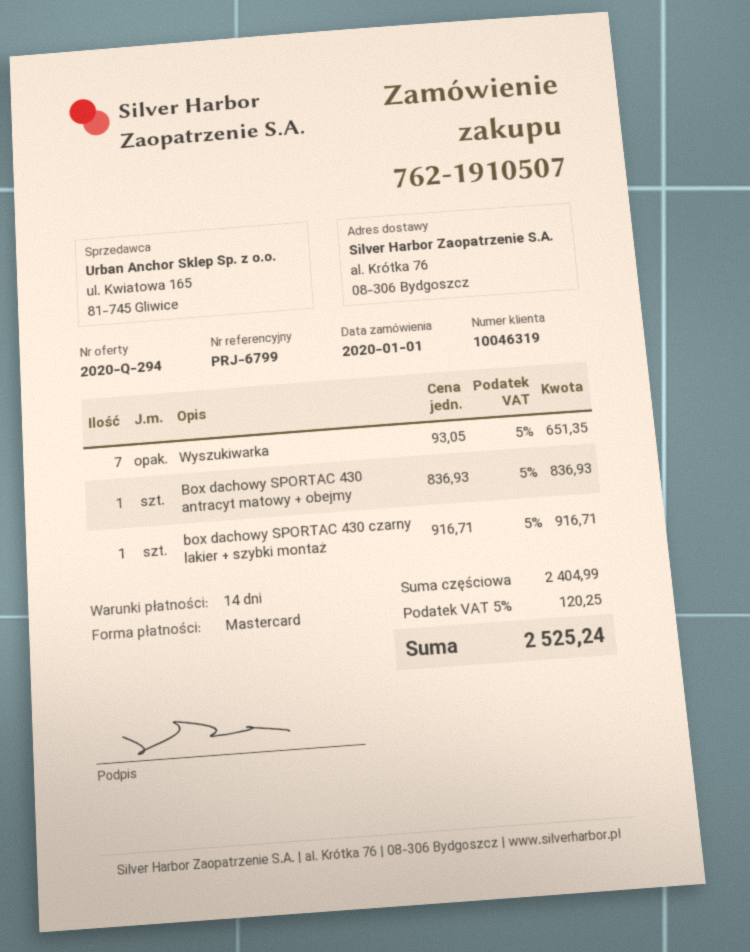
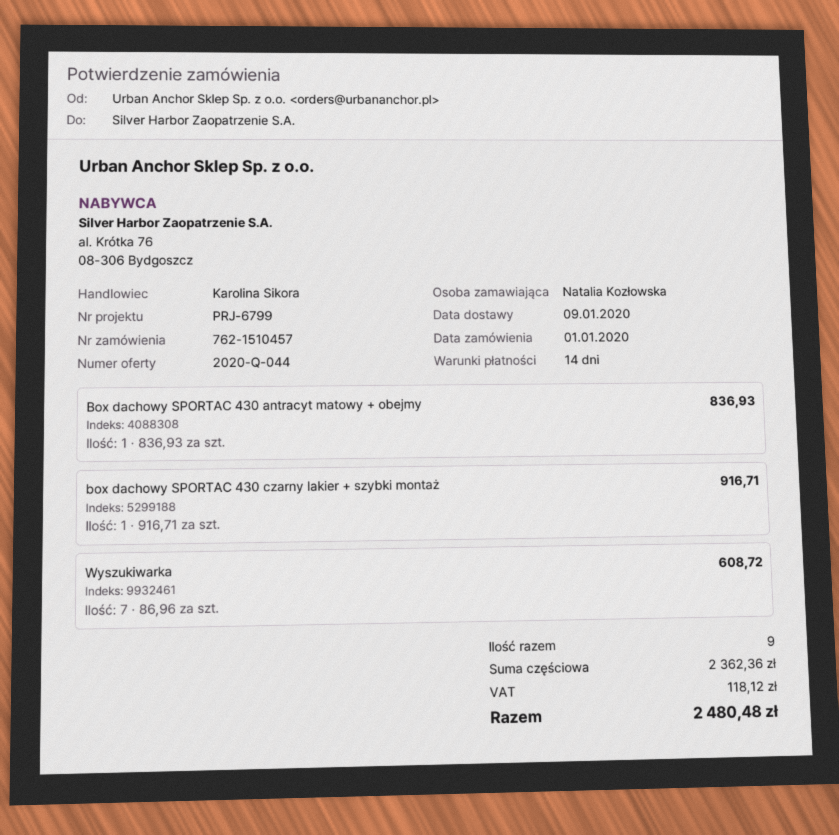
quote number: 2020-Q-294 -> 2020-Q-044
order number: 762-1910507 -> 762-1510457
Wyszukiwarka: 7 x 93.05 = 651.35 -> 7 x 86.96 = 608.72
subtotal: 2404.99 -> 2362.36
tax: 120.25 -> 118.12
total: 2525.24 -> 2480.48

